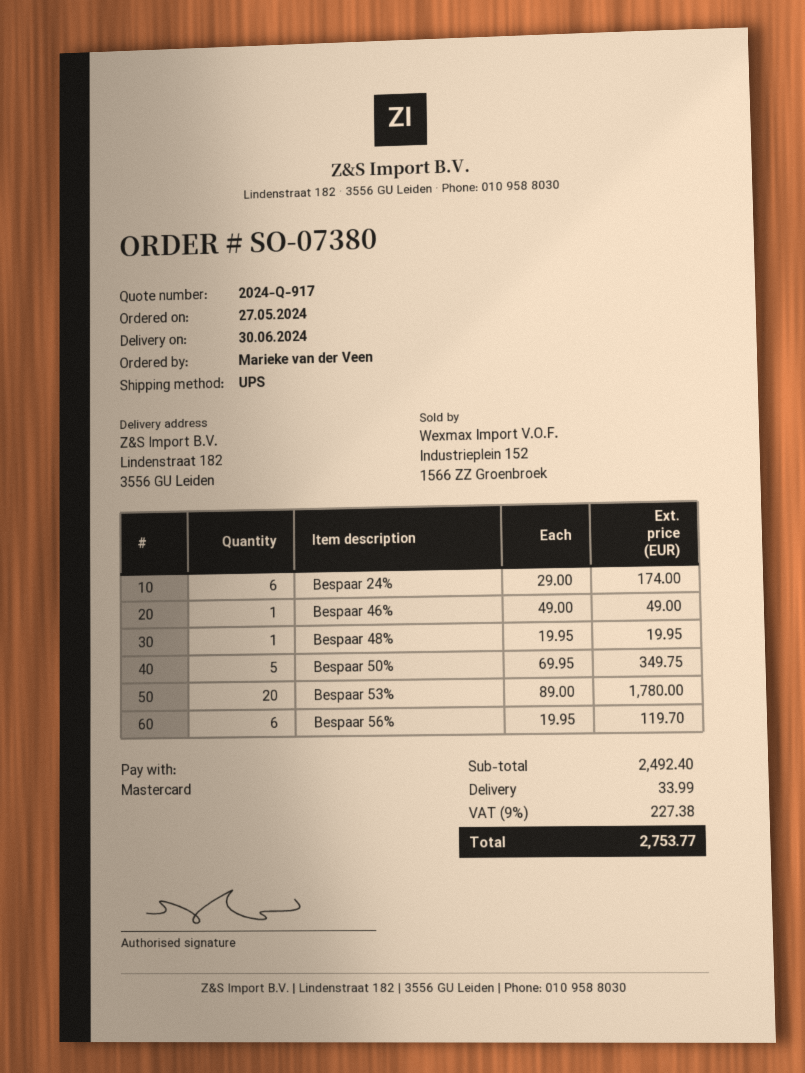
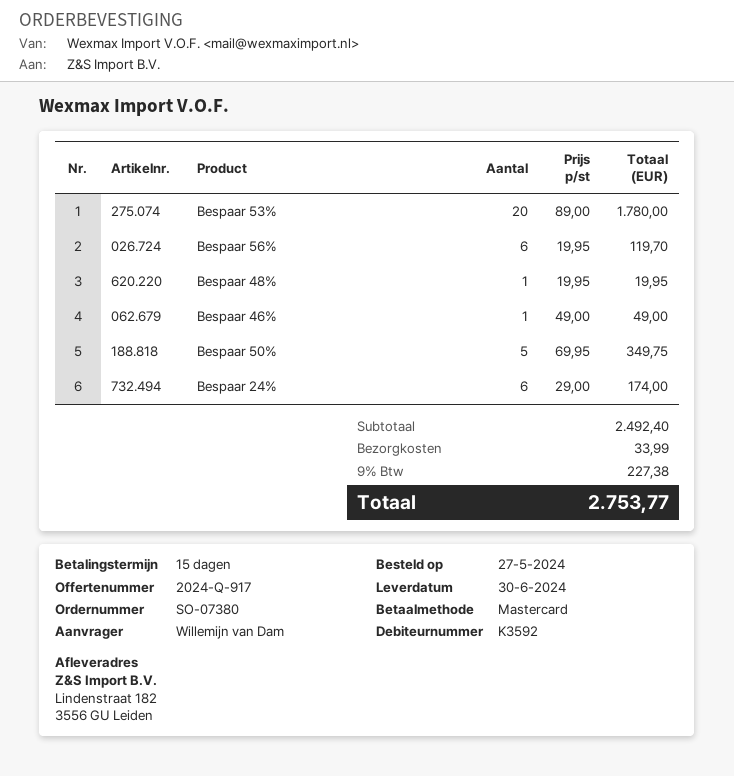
ordered by: Marieke van der Veen -> Willemijn van Dam

